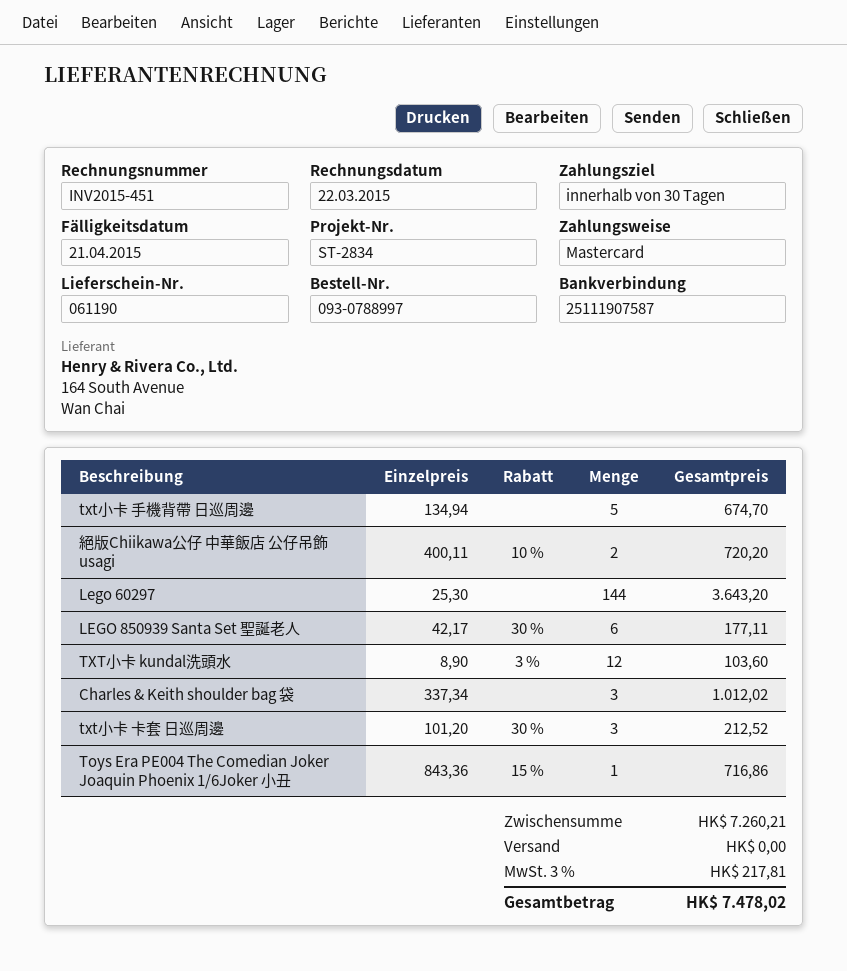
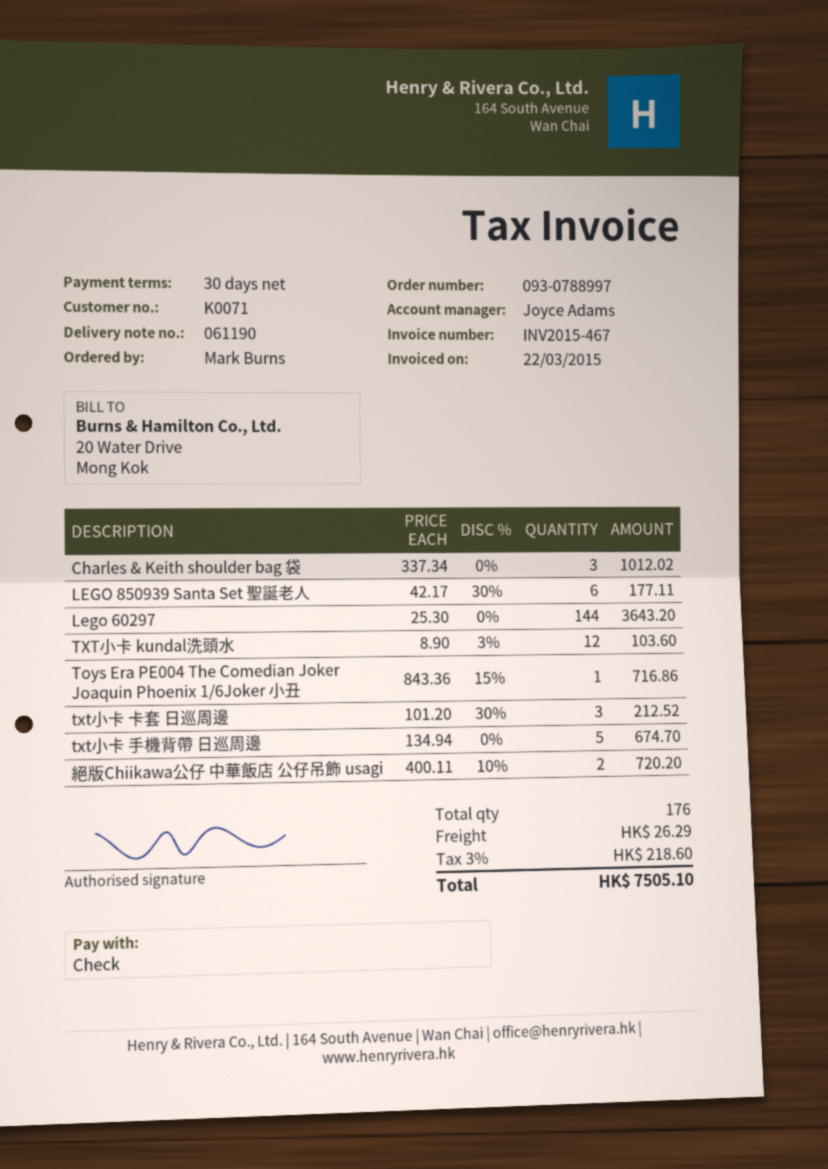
invoice number: INV2015-451 -> INV2015-467
payment method: Mastercard -> cheque
shipping: 0.00 -> 26.29
tax: 3% = 217.81 -> 3% = 218.60
total: 7478.02 -> 7505.10

